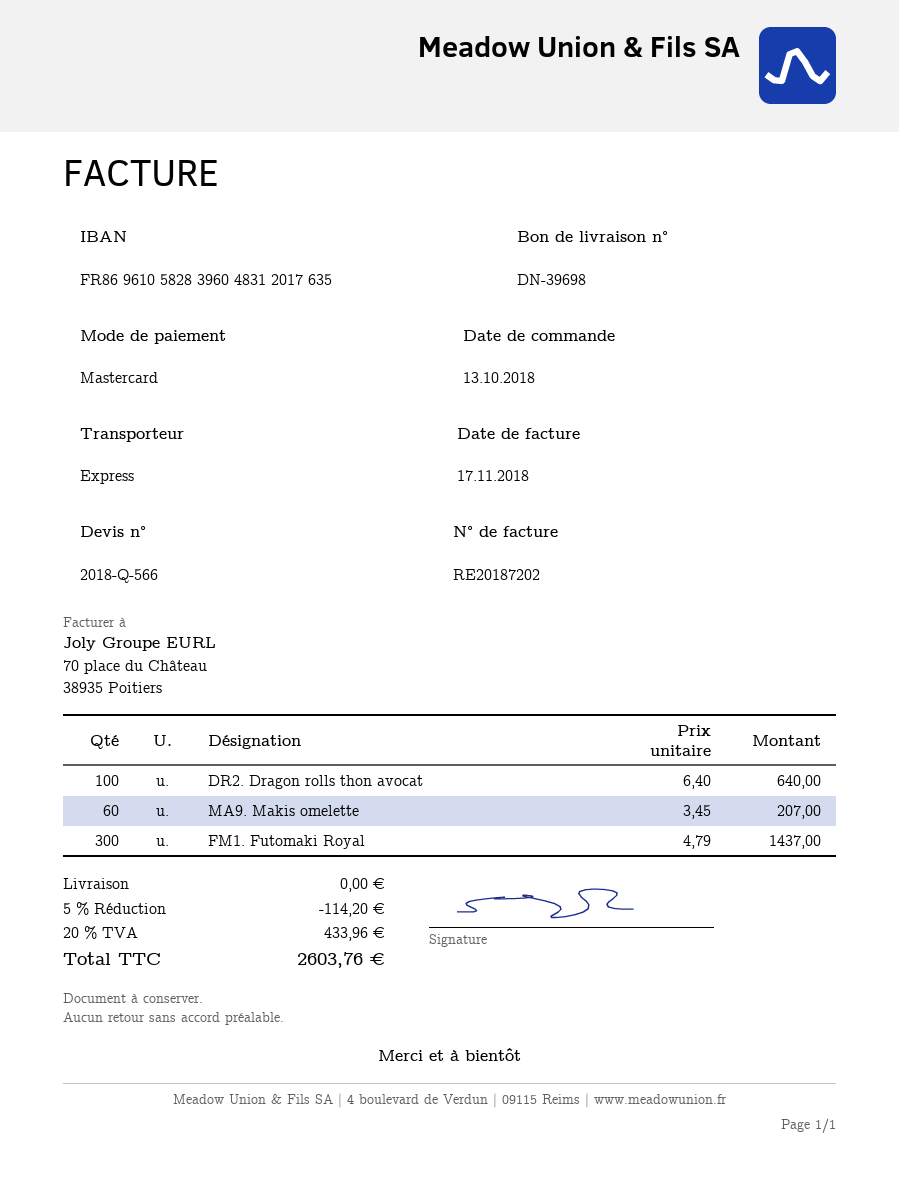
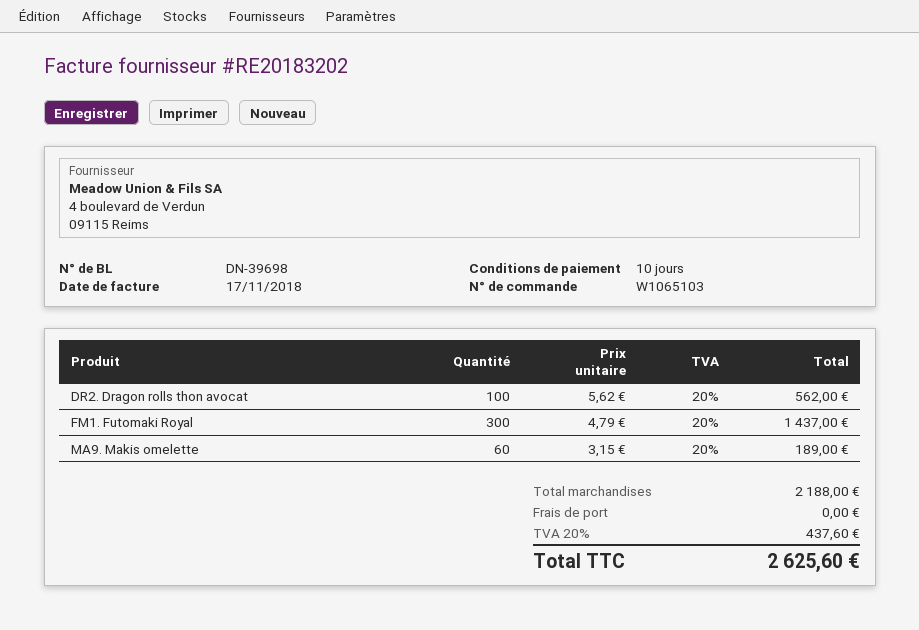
invoice number: RE20187202 -> RE20183202
DR2. Dragon rolls thon avocat: 100 x 6.40 = 640.00 -> 100 x 5.62 = 562.00
MA9. Makis omelette: 60 x 3.45 = 207.00 -> 60 x 3.15 = 189.00
discount: 5% = 114.20 -> none
tax: 20% = 433.96 -> 20% = 437.60
total: 2603.76 -> 2625.60

